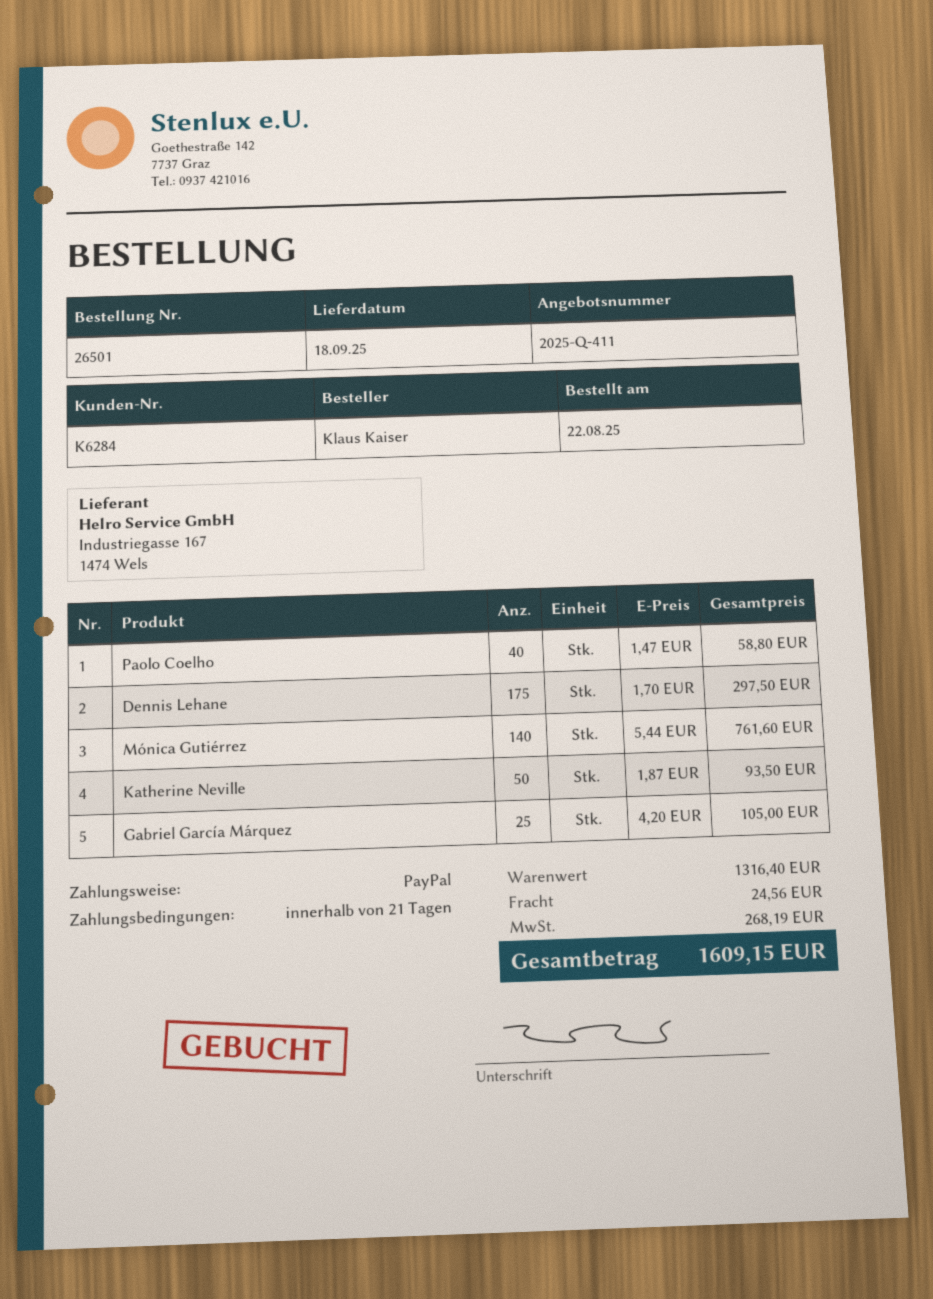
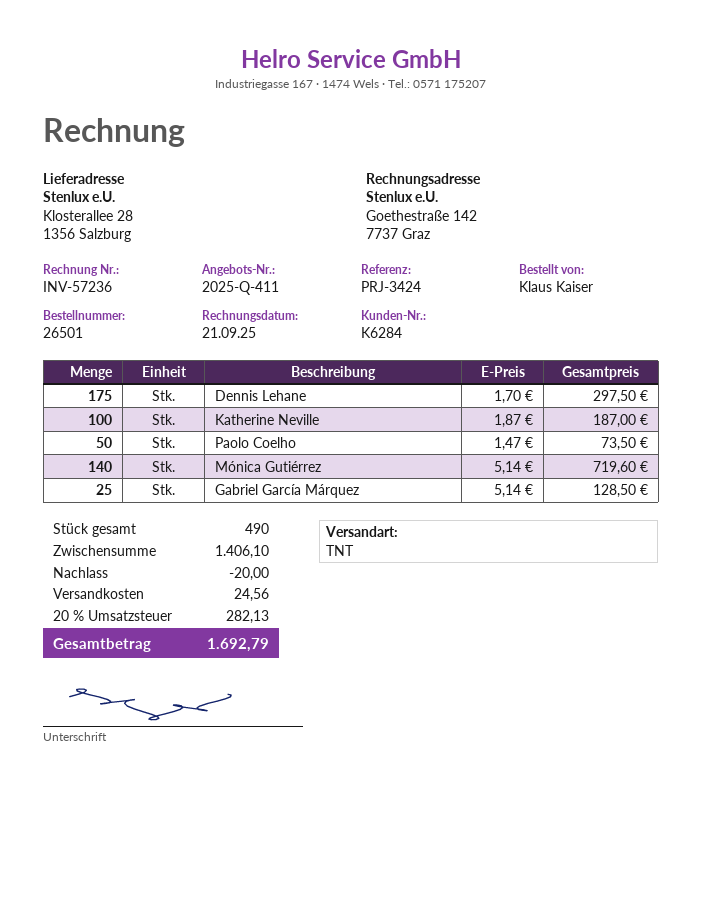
Paolo Coelho: 40 x 1.47 = 58.80 -> 50 x 1.47 = 73.50
Mónica Gutiérrez: 140 x 5.44 = 761.60 -> 140 x 5.14 = 719.60
Katherine Neville: 50 x 1.87 = 93.50 -> 100 x 1.87 = 187.00
Gabriel García Márquez: 25 x 4.20 = 105.00 -> 25 x 5.14 = 128.50
subtotal: 1316.40 -> 1406.10
discount: none -> 20.00
tax: 268.19 -> 282.13
total: 1609.15 -> 1692.79

